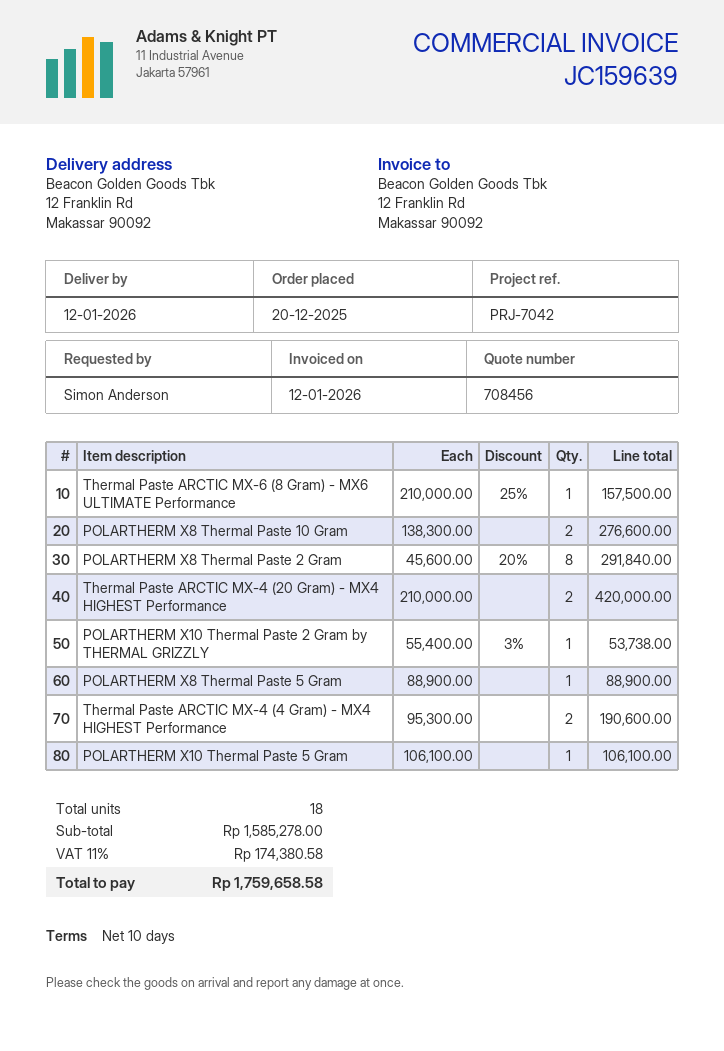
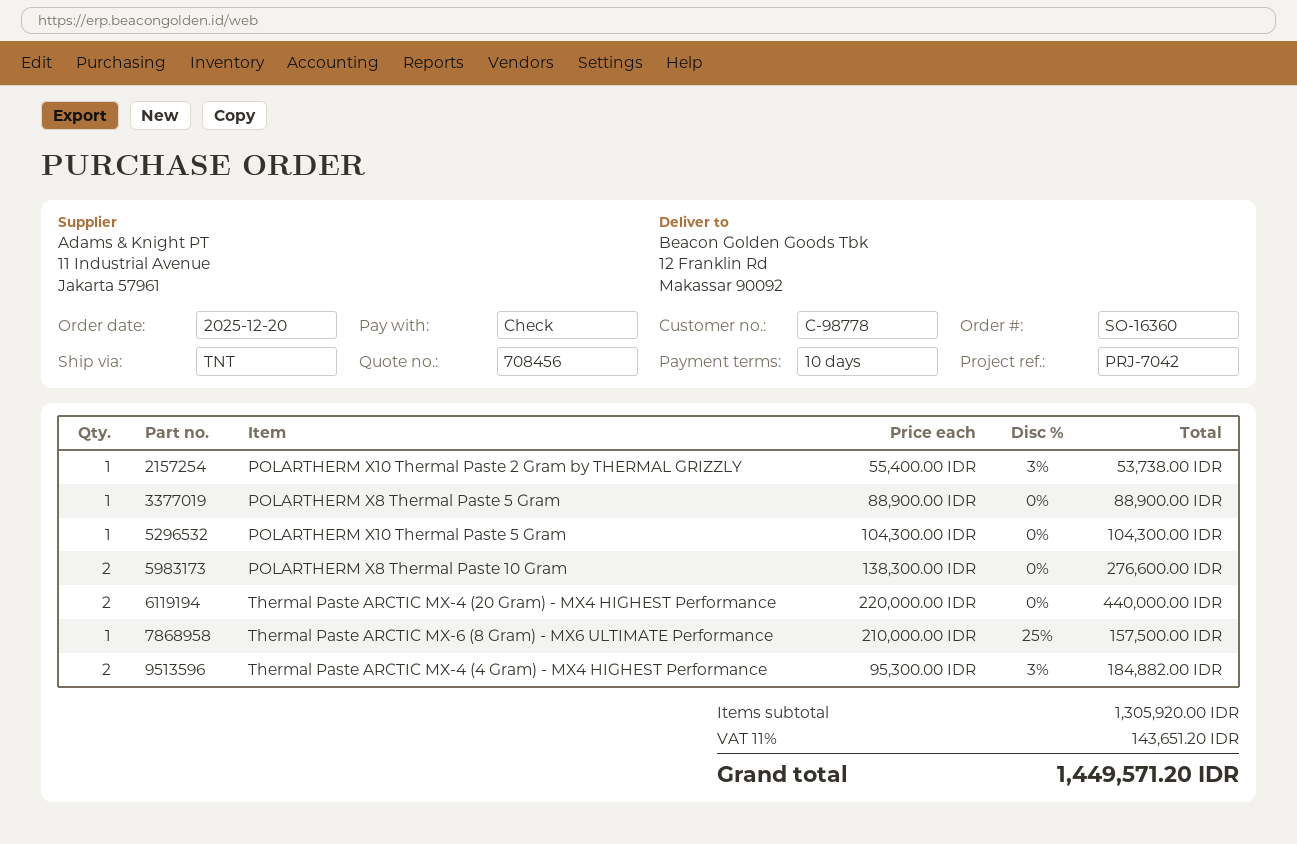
POLARTHERM X8 Thermal Paste 2 Gram: 8 x 45600.00 - 20% = 291840.00 -> none
Thermal Paste ARCTIC MX-4 (20 Gram) - MX4 HIGHEST Performance: 2 x 210000.00 = 420000.00 -> 2 x 220000.00 = 440000.00
Thermal Paste ARCTIC MX-4 (4 Gram) - MX4 HIGHEST Performance: 2 x 95300.00 = 190600.00 -> 2 x 95300.00 - 3% = 184882.00
POLARTHERM X10 Thermal Paste 5 Gram: 1 x 106100.00 = 106100.00 -> 1 x 104300.00 = 104300.00
subtotal: 1585278.00 -> 1305920.00
tax: 11% = 174380.58 -> 11% = 143651.20
total: 1759658.58 -> 1449571.20

